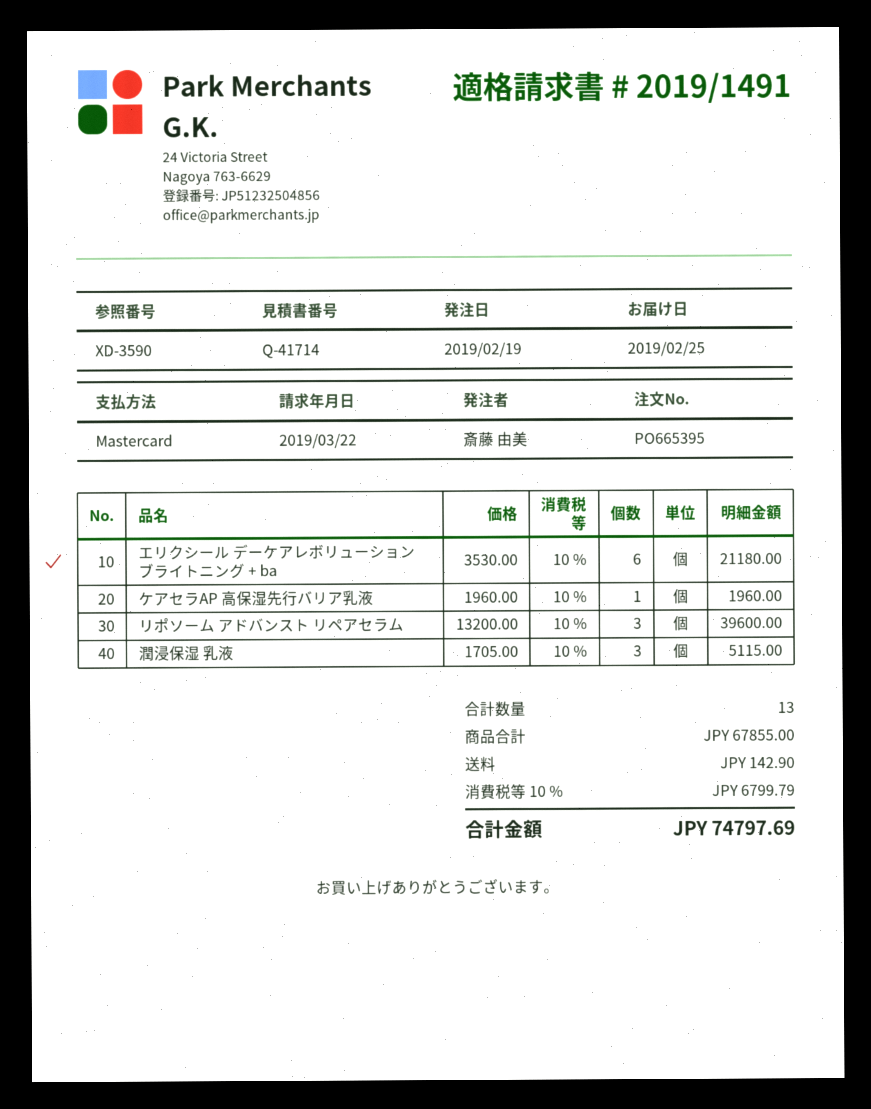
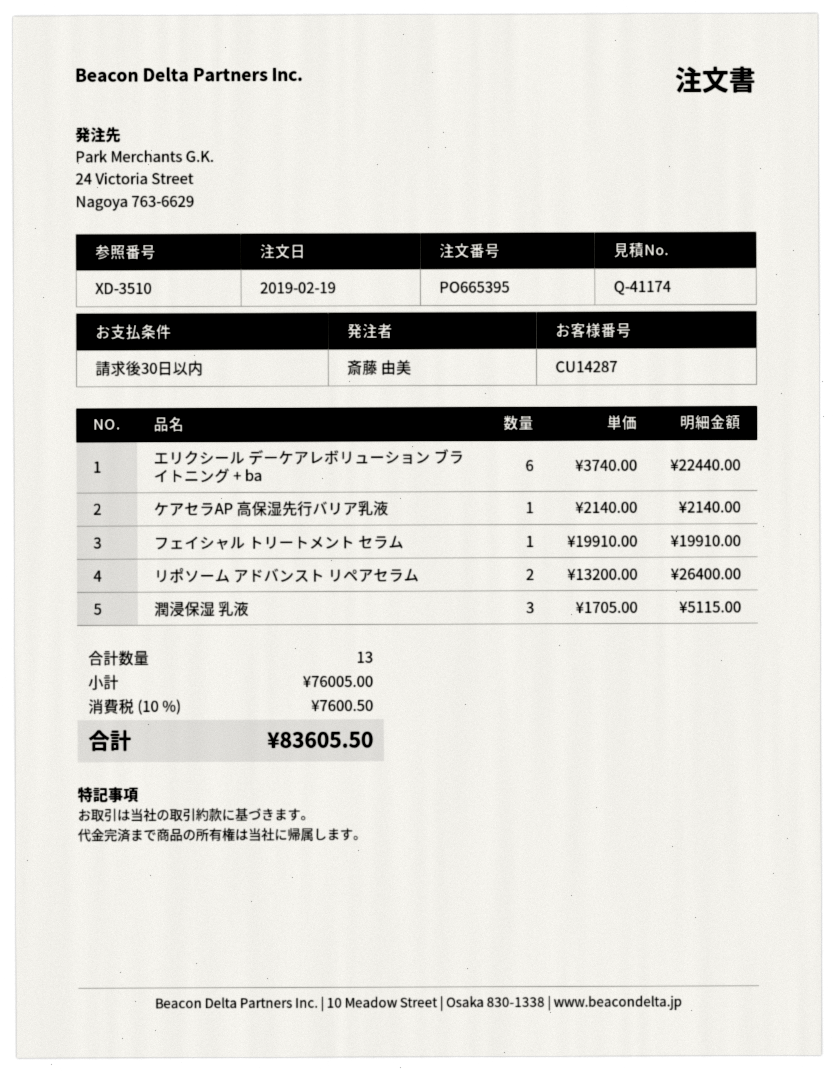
quote number: Q-41714 -> Q-41174
reference: XD-3590 -> XD-3510
エリクシール デーケアレボリューション ブライトニング + ba: 6 x 3530.00 = 21180.00 -> 6 x 3740.00 = 22440.00
ケアセラAP 高保湿先行バリア乳液: 1 x 1960.00 = 1960.00 -> 1 x 2140.00 = 2140.00
リポソーム アドバンスト リペアセラム: 3 x 13200.00 = 39600.00 -> 2 x 13200.00 = 26400.00
フェイシャル トリートメント セラム: none -> 1 x 19910.00 = 19910.00
subtotal: 67855.00 -> 76005.00
shipping: 142.90 -> none
tax: 10% = 6799.79 -> 10% = 7600.50
total: 74797.69 -> 83605.50

